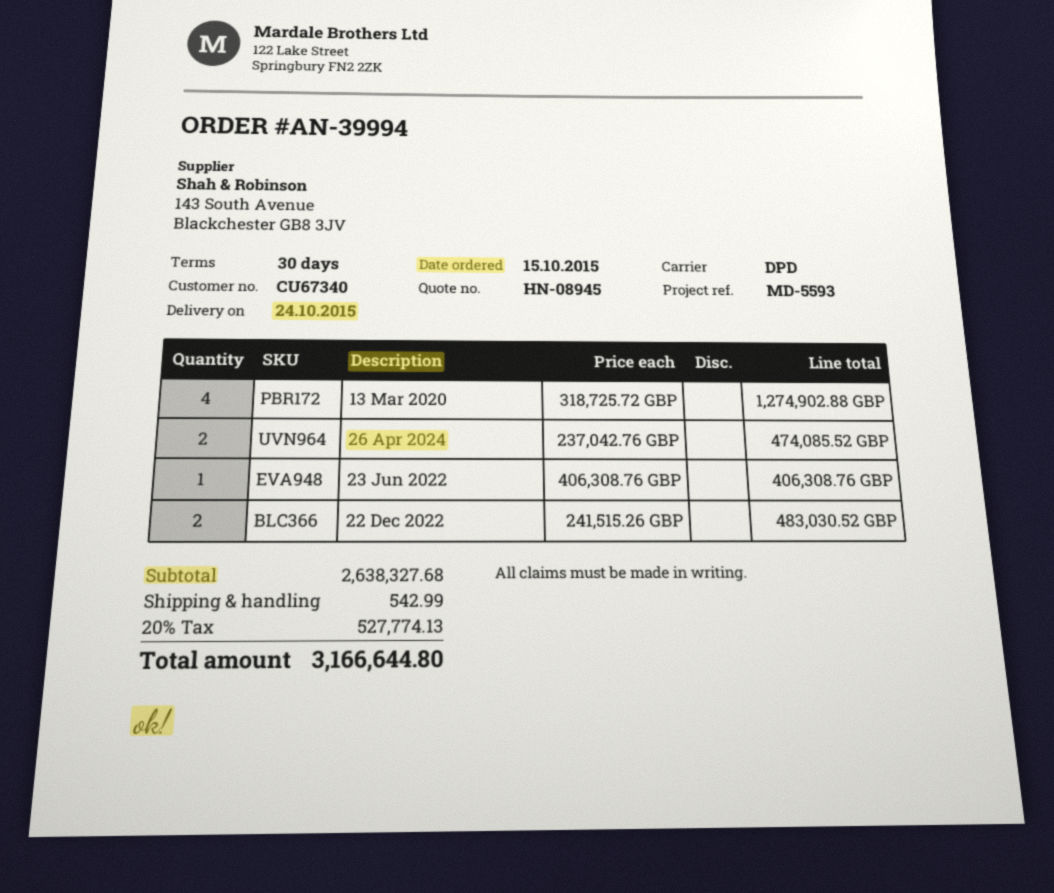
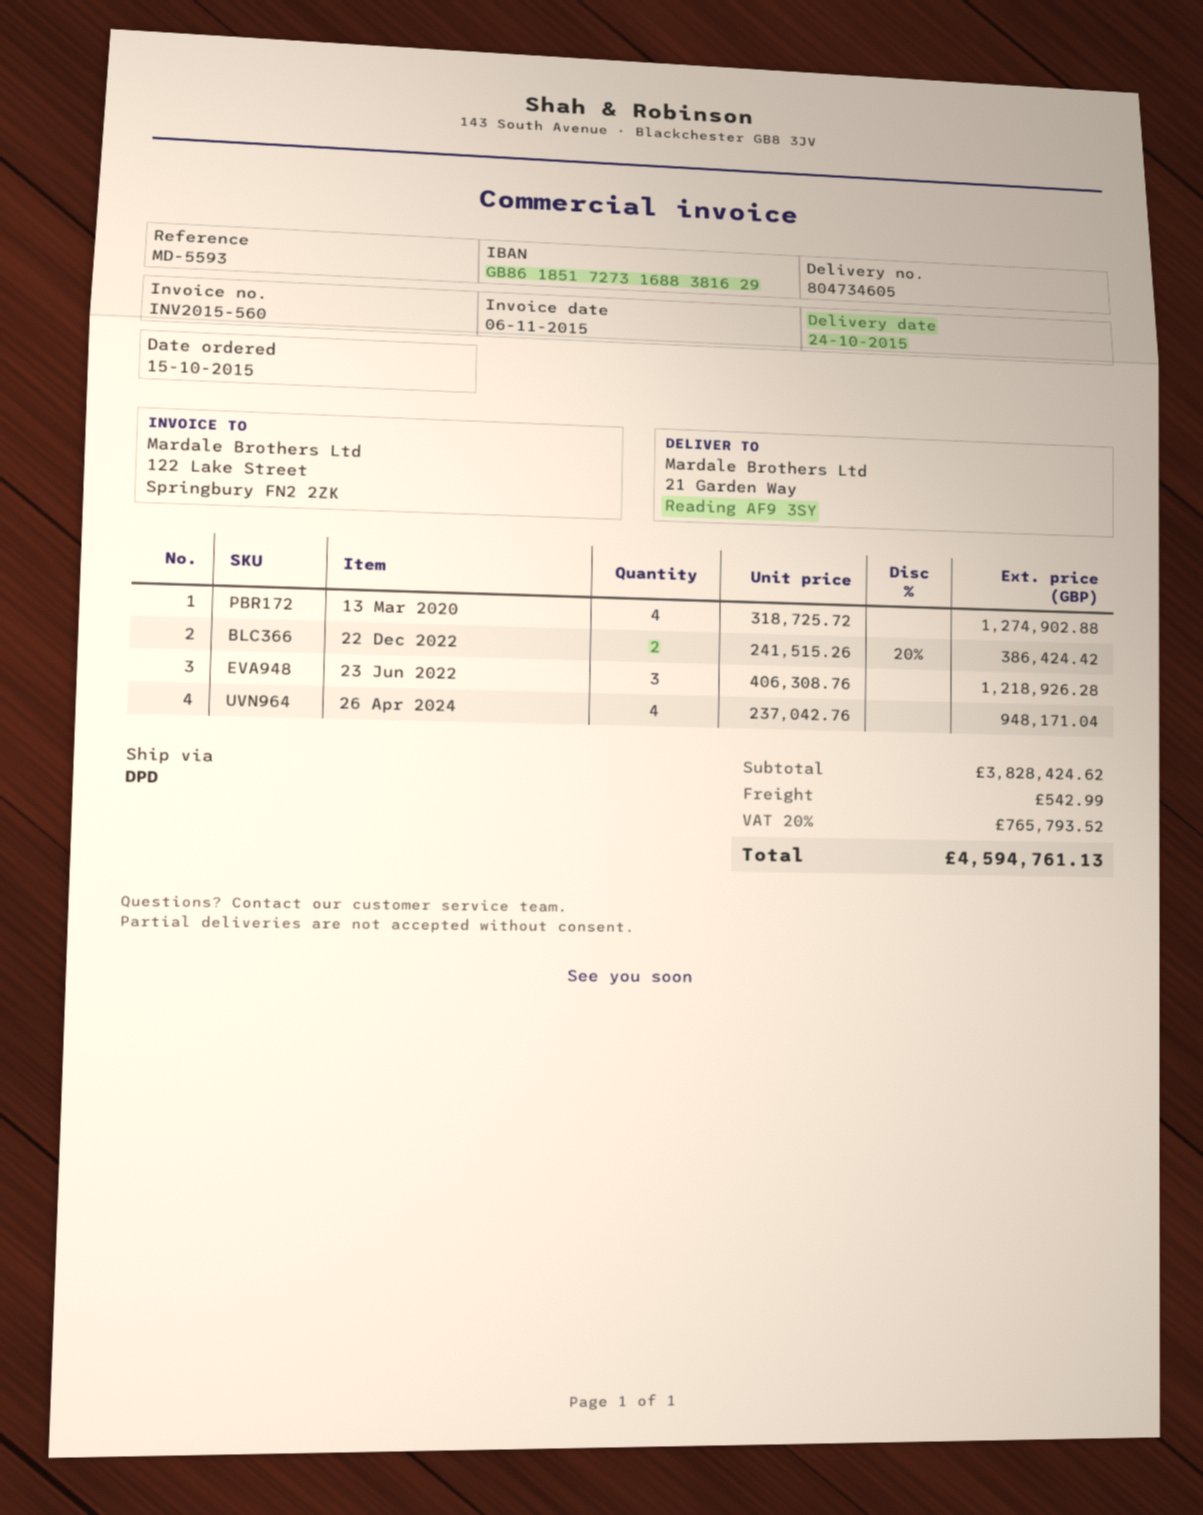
26 Apr 2024: 2 x 237042.76 = 474085.52 -> 4 x 237042.76 = 948171.04
23 Jun 2022: 1 x 406308.76 = 406308.76 -> 3 x 406308.76 = 1218926.28
22 Dec 2022: 2 x 241515.26 = 483030.52 -> 2 x 241515.26 - 20% = 386424.42
subtotal: 2638327.68 -> 3828424.62
tax: 20% = 527774.13 -> 20% = 765793.52
total: 3166644.80 -> 4594761.13

